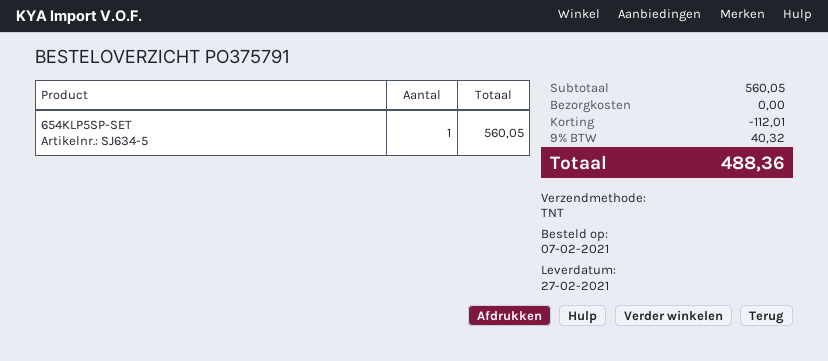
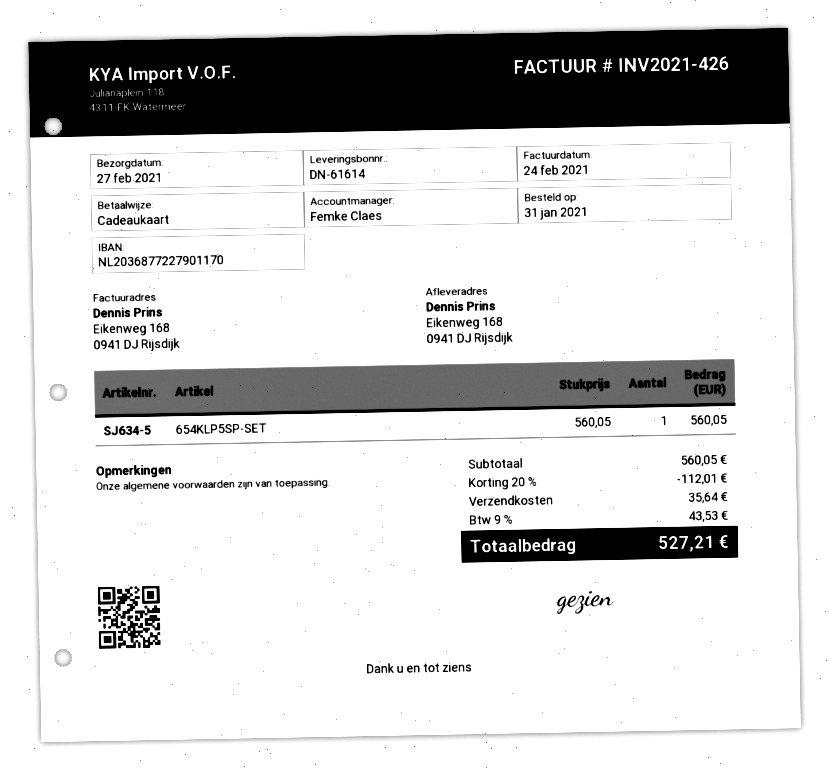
order date: 2021-02-07 -> 2021-01-31
shipping: 0.00 -> 35.64
tax: 9% = 40.32 -> 9% = 43.53
total: 488.36 -> 527.21

